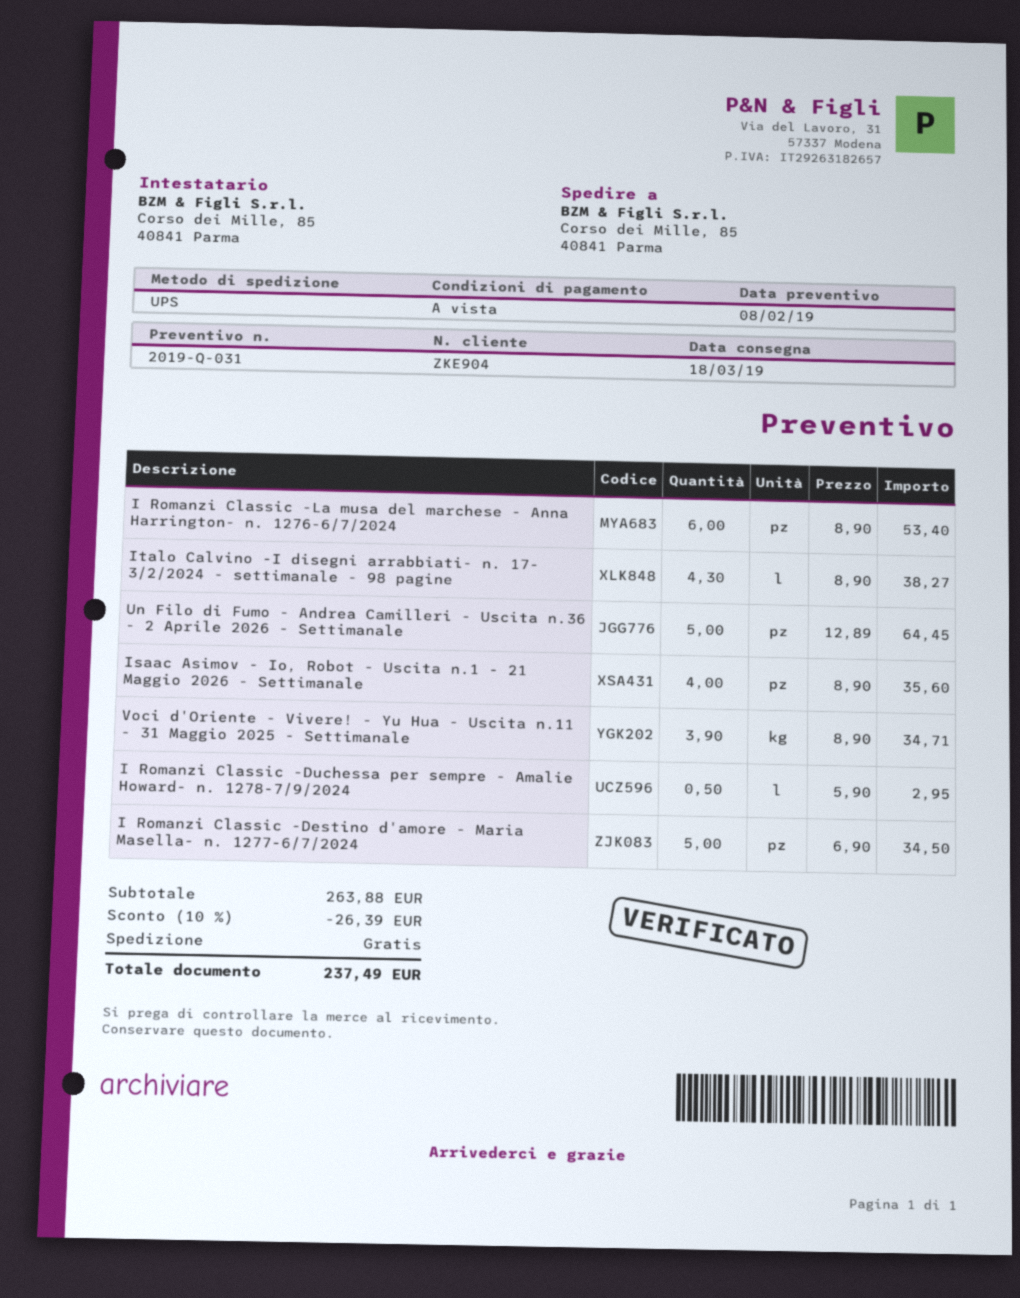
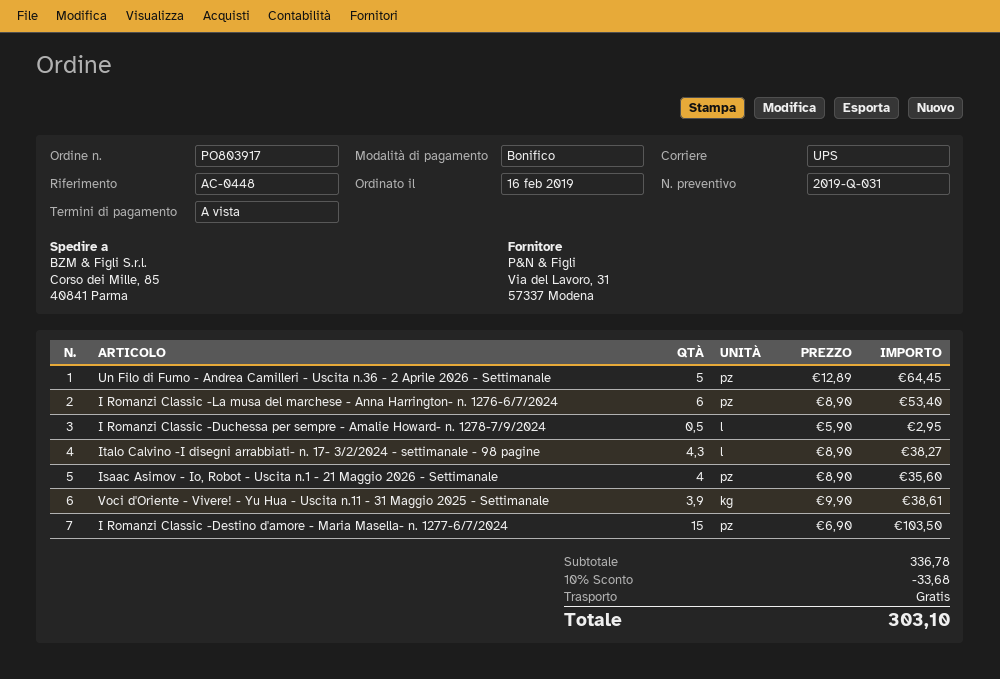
Voci d'Oriente - Vivere! - Yu Hua - Uscita n.11 - 31 Maggio 2025 - Settimanale: 3.9 x 8.90 = 34.71 -> 3.9 x 9.90 = 38.61
I Romanzi Classic -Destino d'amore - Maria Masella- n. 1277-6/7/2024: 5 x 6.90 = 34.50 -> 15 x 6.90 = 103.50
subtotal: 263.88 -> 336.78
discount: 10% = 26.39 -> 10% = 33.68
total: 237.49 -> 303.10

